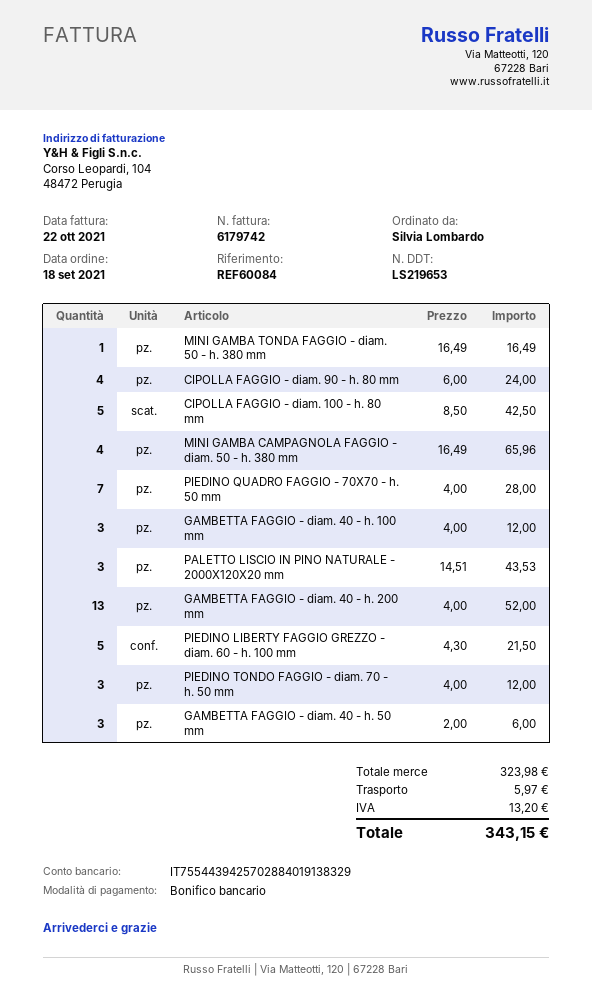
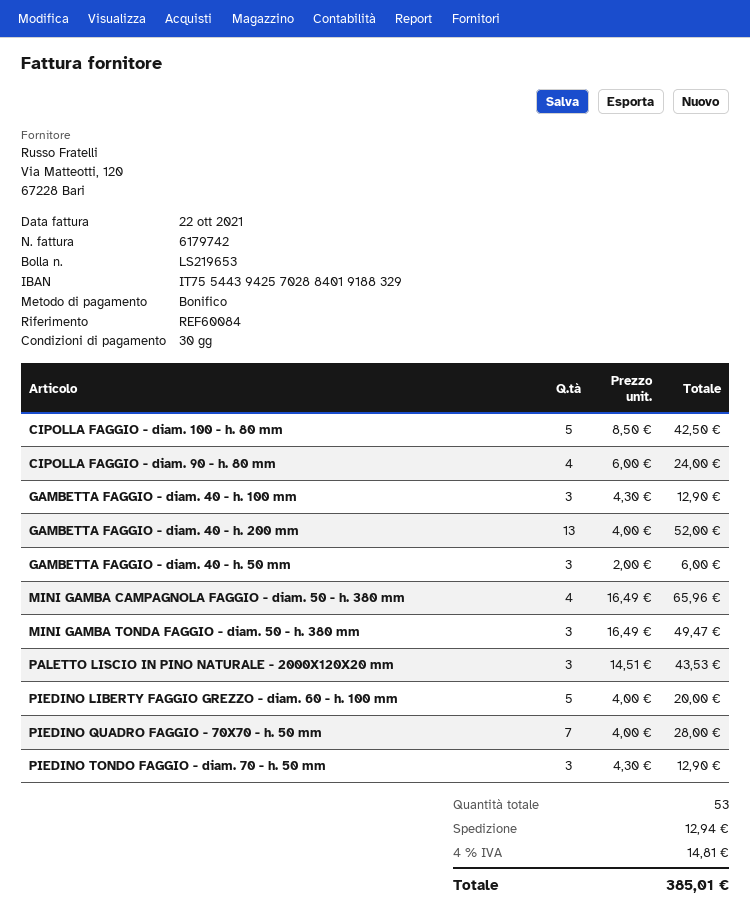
bank account: IT7554439425702884019138329 -> IT7554439425702884019188329
MINI GAMBA TONDA FAGGIO - diam. 50 - h. 380 mm: 1 x 16.49 = 16.49 -> 3 x 16.49 = 49.47
GAMBETTA FAGGIO - diam. 40 - h. 100 mm: 3 x 4.00 = 12.00 -> 3 x 4.30 = 12.90
PIEDINO LIBERTY FAGGIO GREZZO - diam. 60 - h. 100 mm: 5 x 4.30 = 21.50 -> 5 x 4.00 = 20.00
PIEDINO TONDO FAGGIO - diam. 70 - h. 50 mm: 3 x 4.00 = 12.00 -> 3 x 4.30 = 12.90
shipping: 5.97 -> 12.94
tax: 13.20 -> 14.81
total: 343.15 -> 385.01

